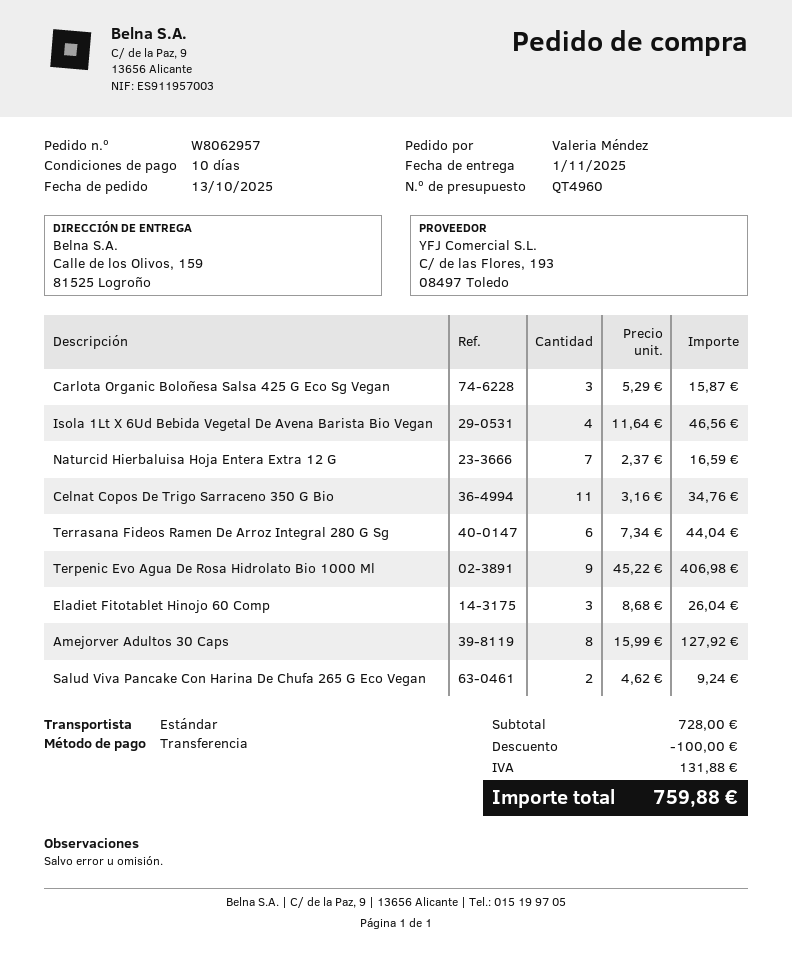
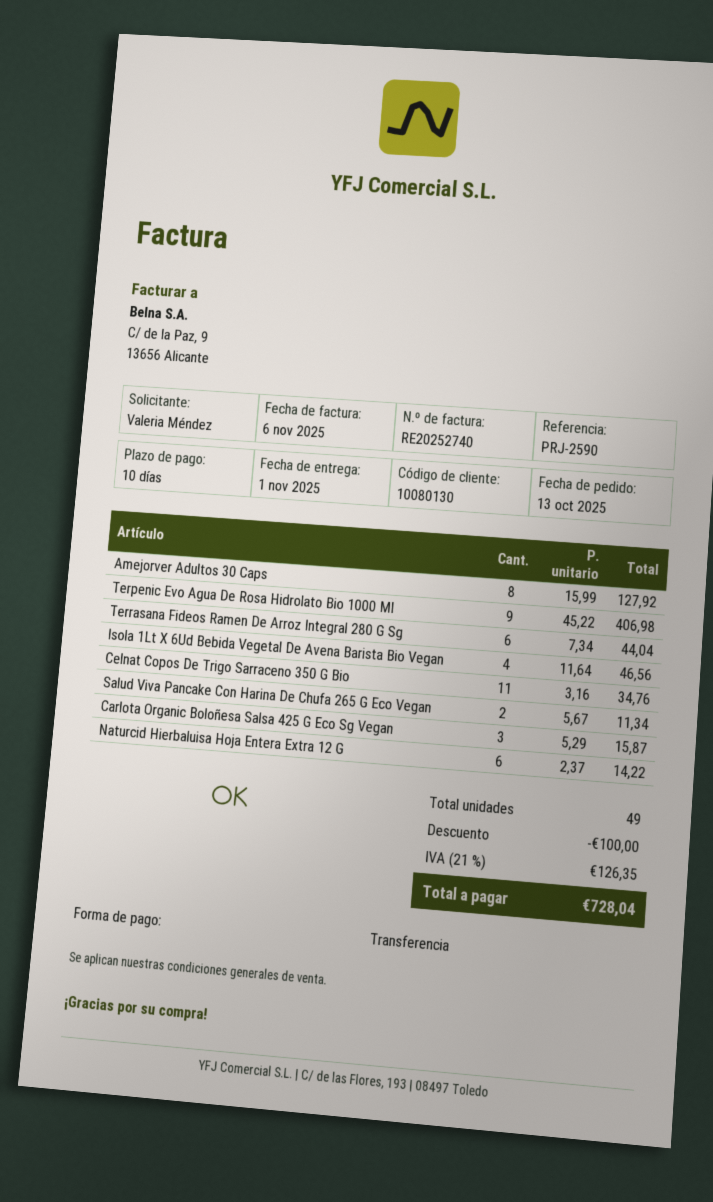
Naturcid Hierbaluisa Hoja Entera Extra 12 G: 7 x 2.37 = 16.59 -> 6 x 2.37 = 14.22
Eladiet Fitotablet Hinojo 60 Comp: 3 x 8.68 = 26.04 -> none
Salud Viva Pancake Con Harina De Chufa 265 G Eco Vegan: 2 x 4.62 = 9.24 -> 2 x 5.67 = 11.34
tax: 131.88 -> 126.35
total: 759.88 -> 728.04

